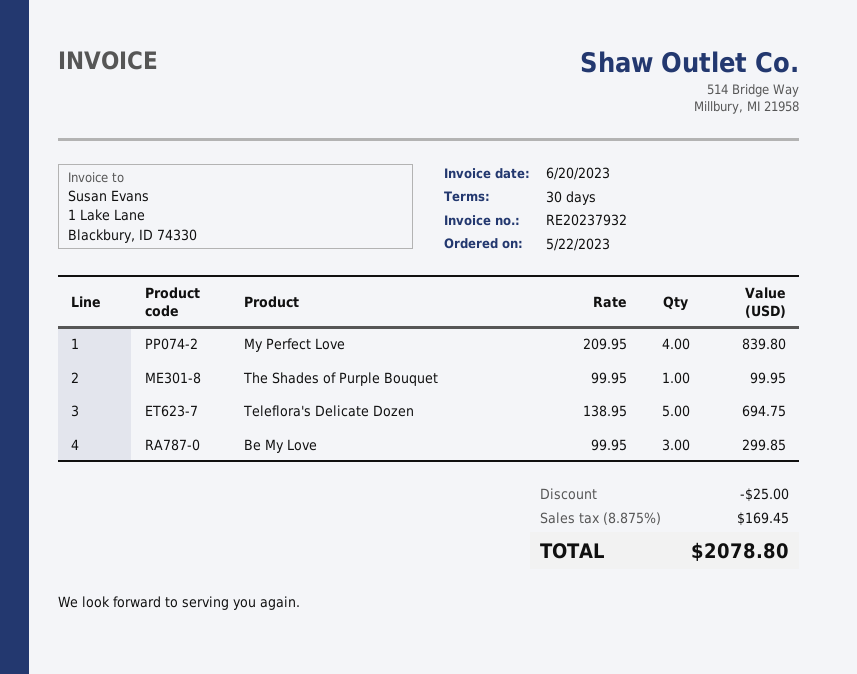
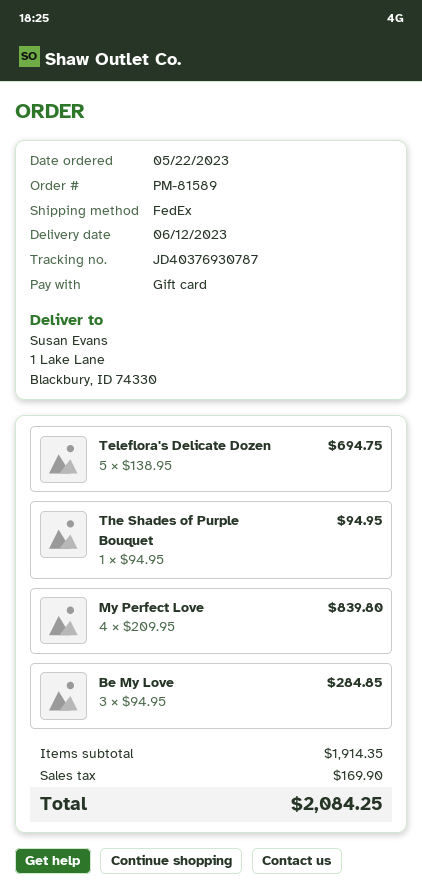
The Shades of Purple Bouquet: 1 x 99.95 = 99.95 -> 1 x 94.95 = 94.95
Be My Love: 3 x 99.95 = 299.85 -> 3 x 94.95 = 284.85
discount: 25.00 -> none
tax: 169.45 -> 169.90
total: 2078.80 -> 2084.25

